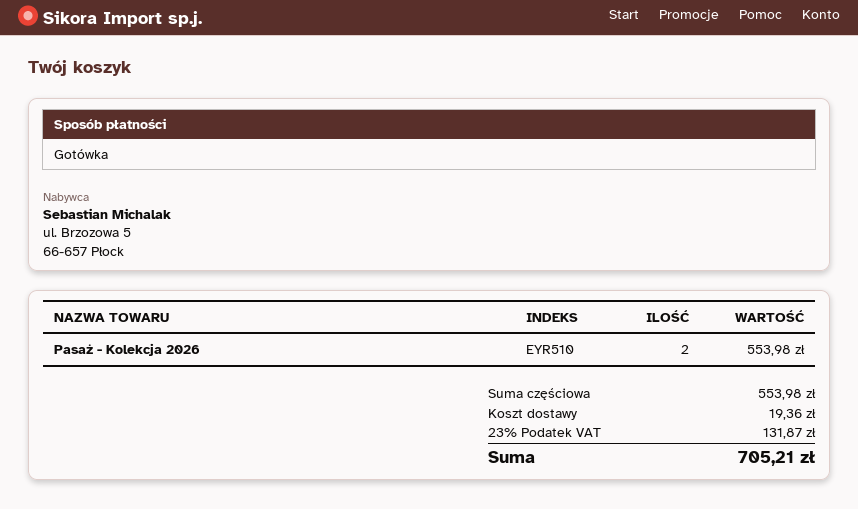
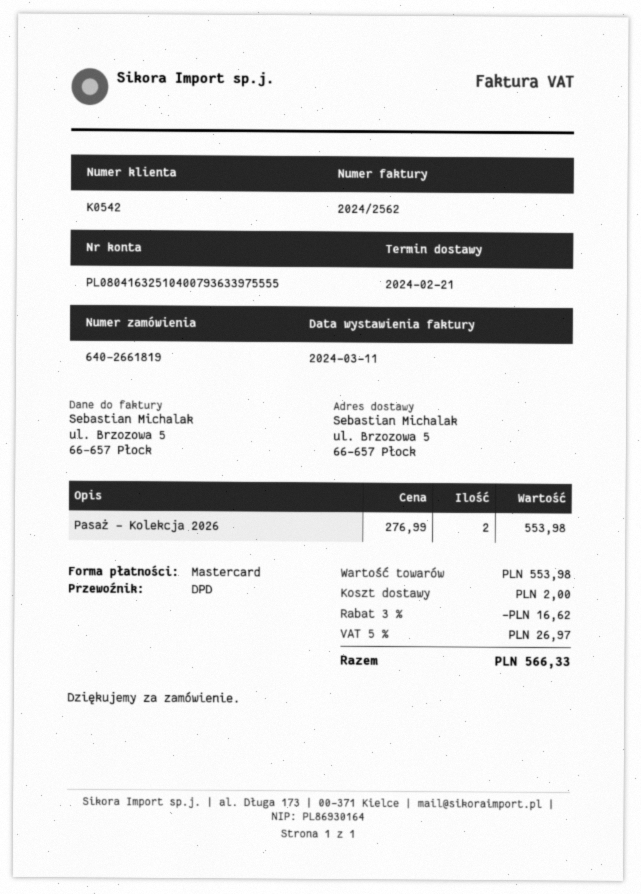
payment method: cash -> Mastercard
discount: none -> 3% = 16.62
shipping: 19.36 -> 2.00
tax: 23% = 131.87 -> 5% = 26.97
total: 705.21 -> 566.33

